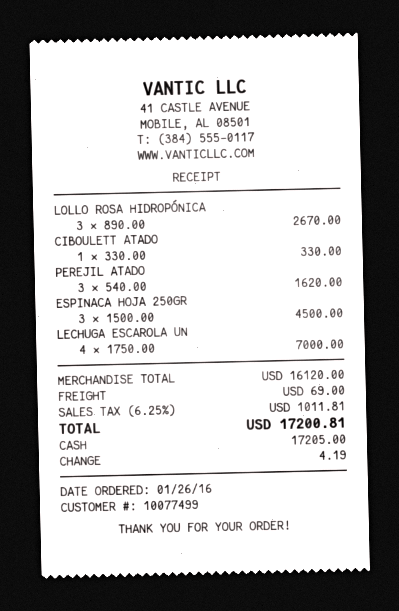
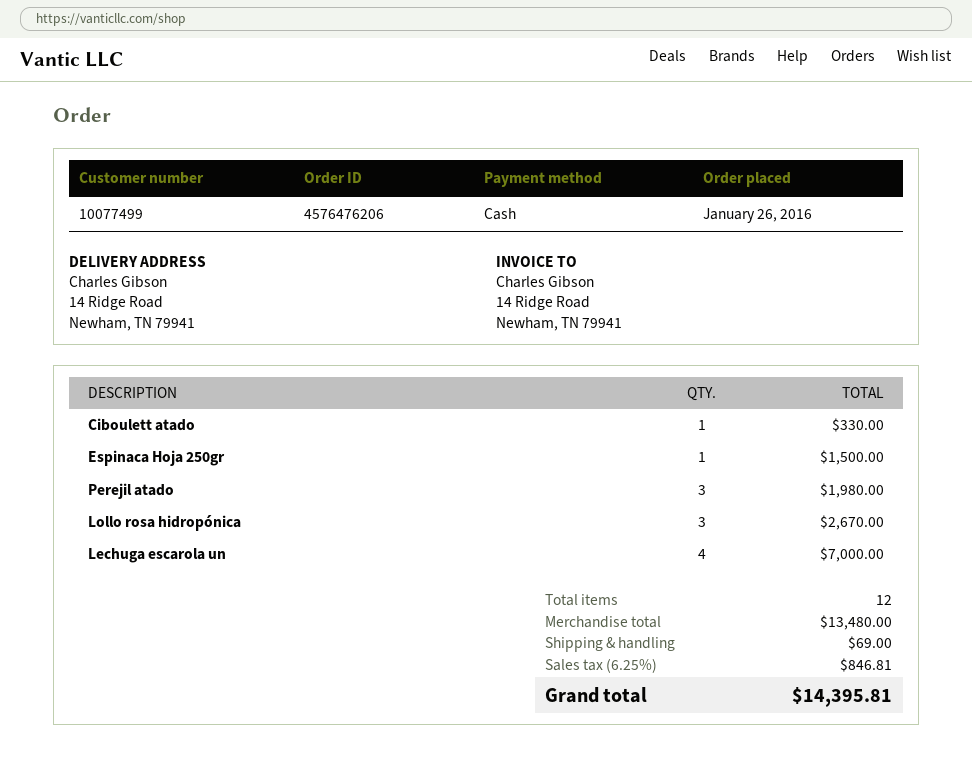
PEREJIL ATADO: 3 for 1620.00 -> 3 for 1980.00
ESPINACA HOJA 250GR: 3 for 4500.00 -> 1 for 1500.00
subtotal: 16120.00 -> 13480.00
tax: 6.25% = 1011.81 -> 6.25% = 846.81
total: 17200.81 -> 14395.81

